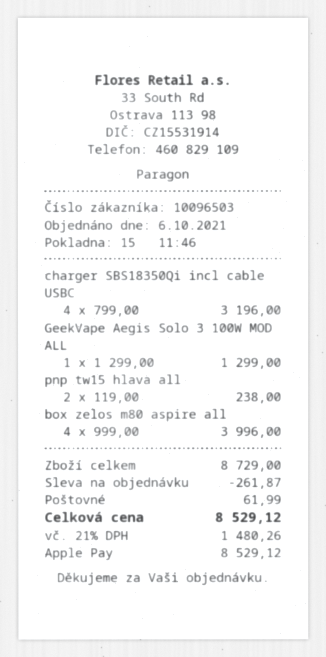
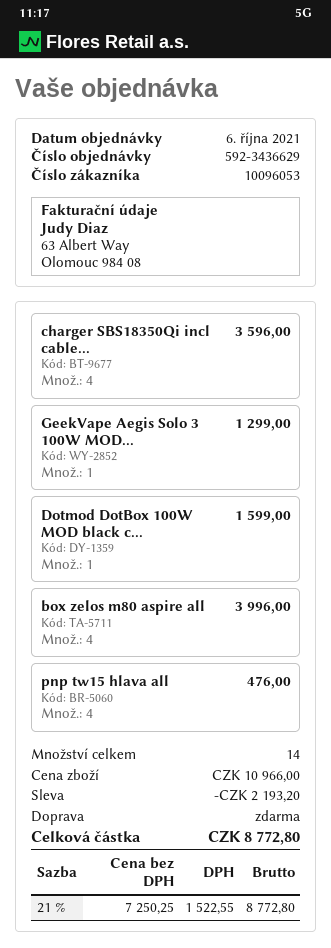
customer number: 10096503 -> 10096053
charger SBS18350Qi incl cable USBC: 4 for 3196.00 -> 4 for 3596.00
pnp tw15 hlava all: 2 for 238.00 -> 4 for 476.00
Dotmod DotBox 100W MOD black c...: none -> 1 for 1599.00
subtotal: 8729.00 -> 10966.00
discount: 261.87 -> 2193.20
shipping: 61.99 -> 0.00
tax: 21% = 1480.26 -> 21% = 1522.55
total: 8529.12 -> 8772.80

